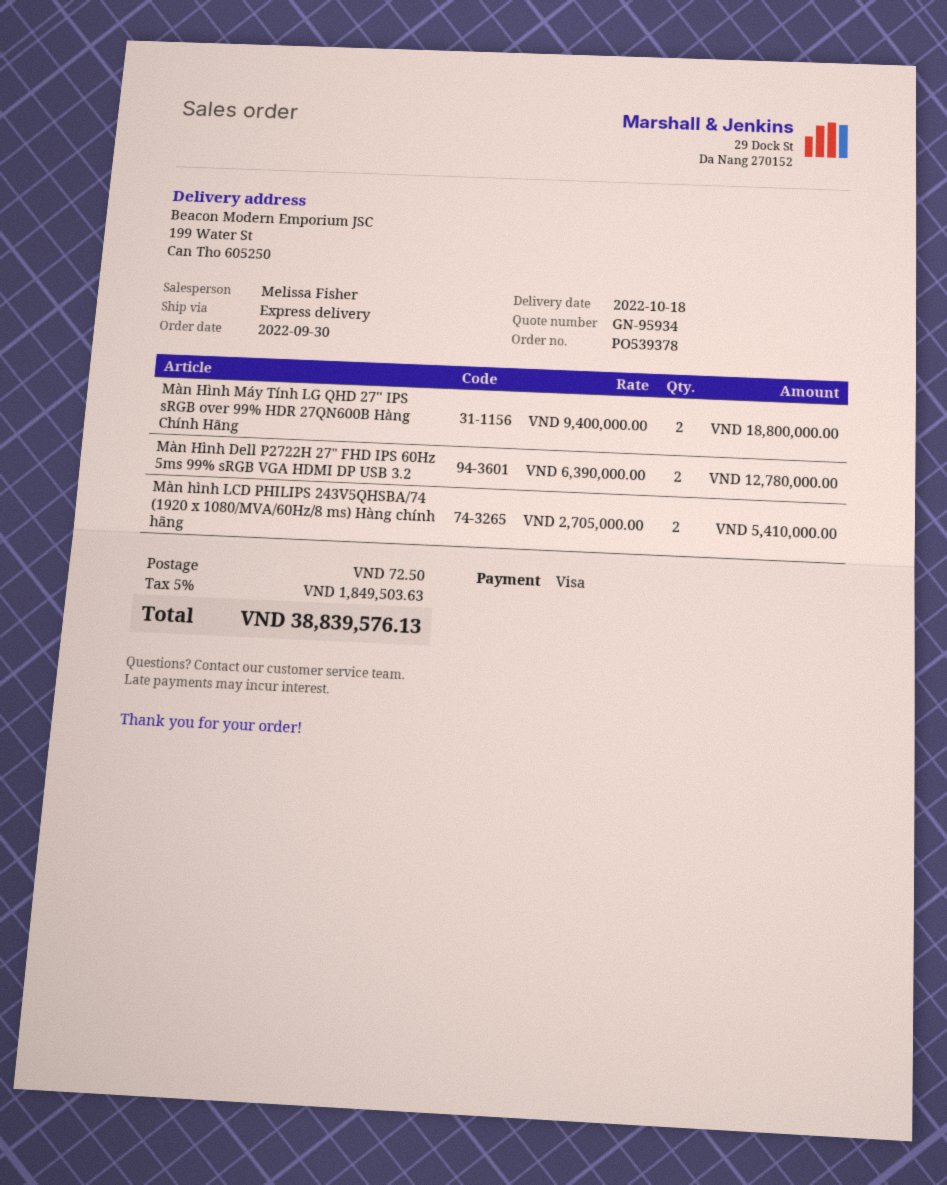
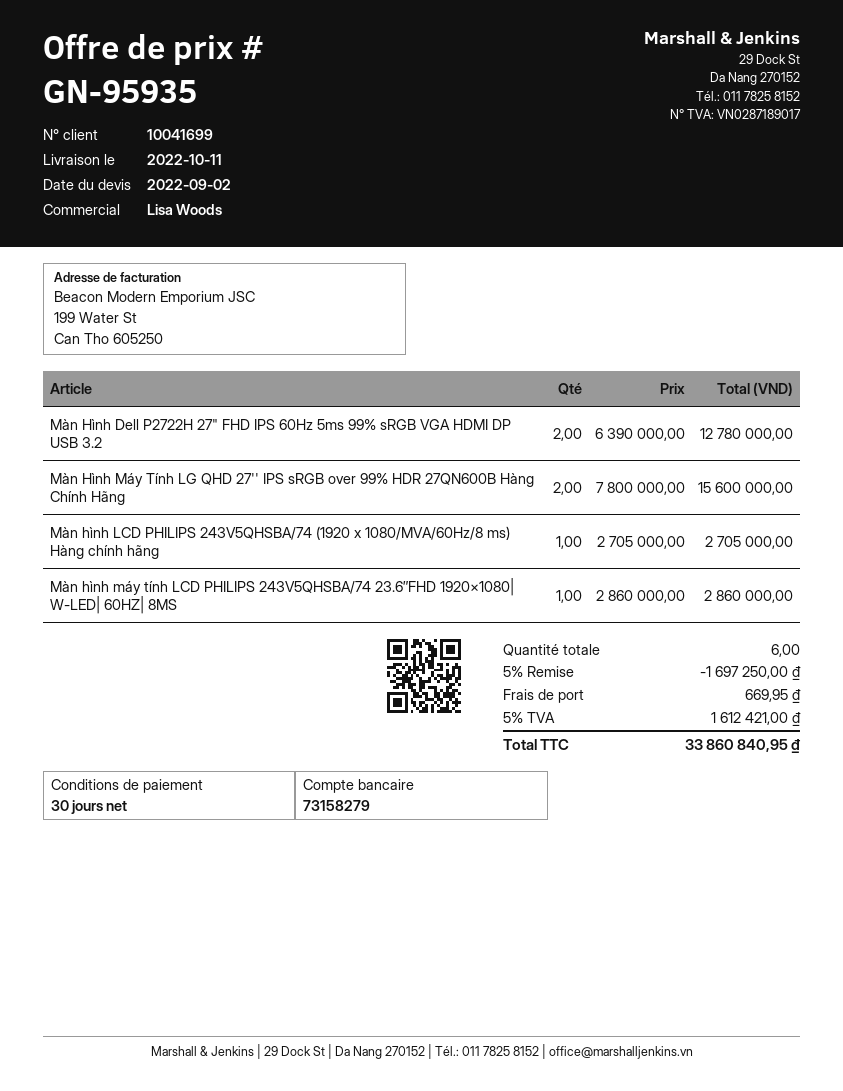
quote number: GN-95934 -> GN-95935
delivery date: 2022-10-18 -> 2022-10-11
sales rep: Melissa Fisher -> Lisa Woods
Màn Hình Máy Tính LG QHD 27'' IPS sRGB over 99% HDR 27QN600B Hàng Chính Hãng: 2 x 9400000.00 = 18800000.00 -> 2 x 7800000.00 = 15600000.00
Màn hình LCD PHILIPS 243V5QHSBA/74 (1920 x 1080/MVA/60Hz/8 ms) Hàng chính hãng: 2 x 2705000.00 = 5410000.00 -> 1 x 2705000.00 = 2705000.00
Màn hình máy tính LCD PHILIPS 243V5QHSBA/74 23.6″FHD 1920×1080| W-LED| 60HZ| 8MS: none -> 1 x 2860000.00 = 2860000.00
discount: none -> 5% = 1697250.00
shipping: 72.50 -> 669.95
tax: 5% = 1849503.63 -> 5% = 1612421.00
total: 38839576.13 -> 33860840.95

